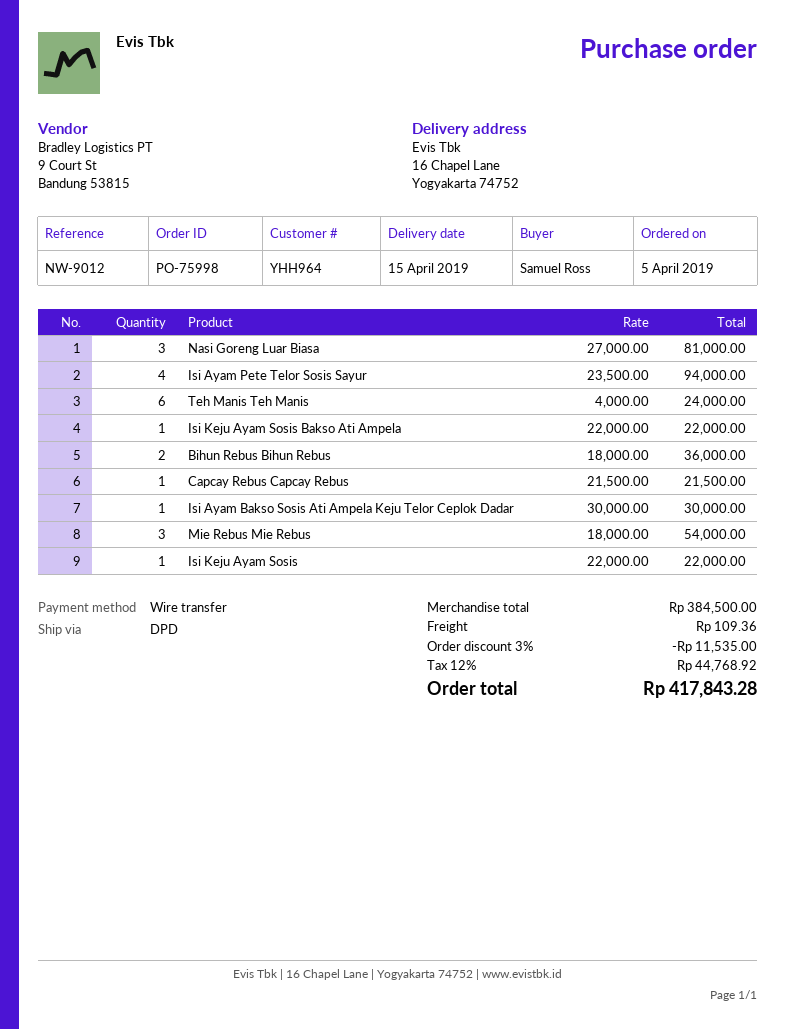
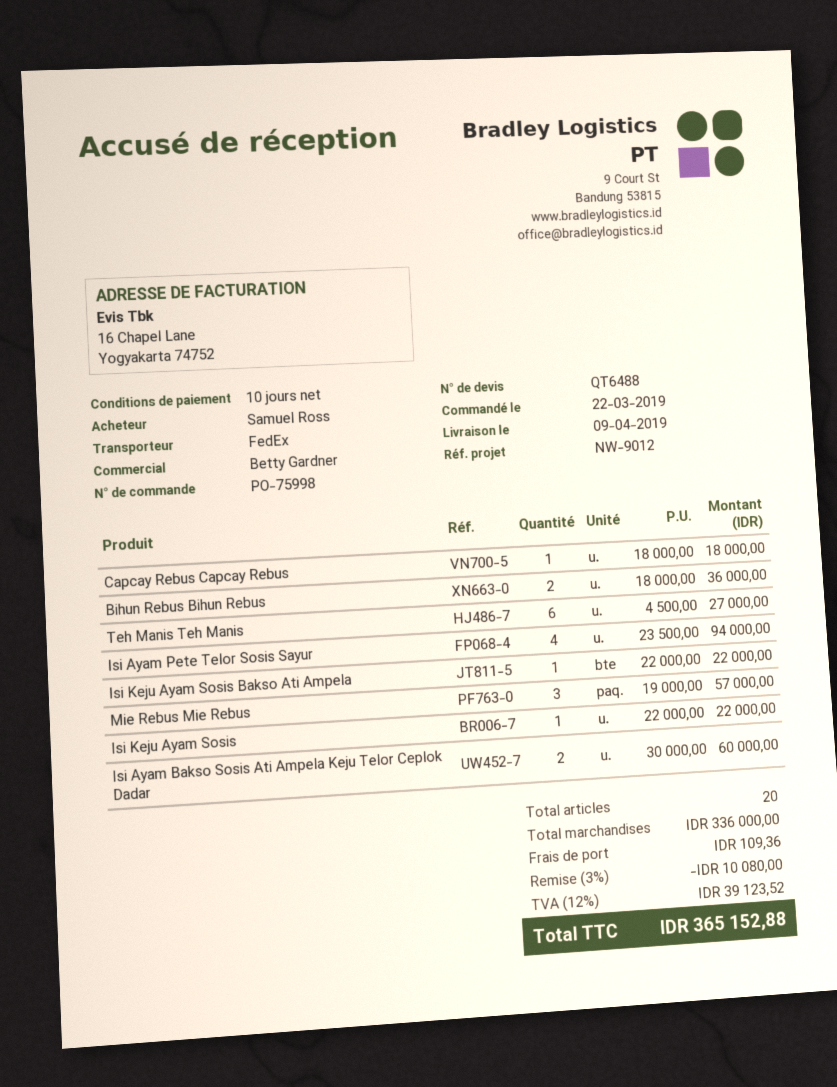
order date: 2019-04-05 -> 2019-03-22
delivery date: 2019-04-15 -> 2019-04-09
shipping method: DPD -> FedEx
Nasi Goreng Luar Biasa: 3 x 27000.00 = 81000.00 -> none
Teh Manis Teh Manis: 6 x 4000.00 = 24000.00 -> 6 x 4500.00 = 27000.00
Capcay Rebus Capcay Rebus: 1 x 21500.00 = 21500.00 -> 1 x 18000.00 = 18000.00
Isi Ayam Bakso Sosis Ati Ampela Keju Telor Ceplok Dadar: 1 x 30000.00 = 30000.00 -> 2 x 30000.00 = 60000.00
Mie Rebus Mie Rebus: 3 x 18000.00 = 54000.00 -> 3 x 19000.00 = 57000.00
subtotal: 384500.00 -> 336000.00
discount: 3% = 11535.00 -> 3% = 10080.00
tax: 12% = 44768.92 -> 12% = 39123.52
total: 417843.28 -> 365152.88

